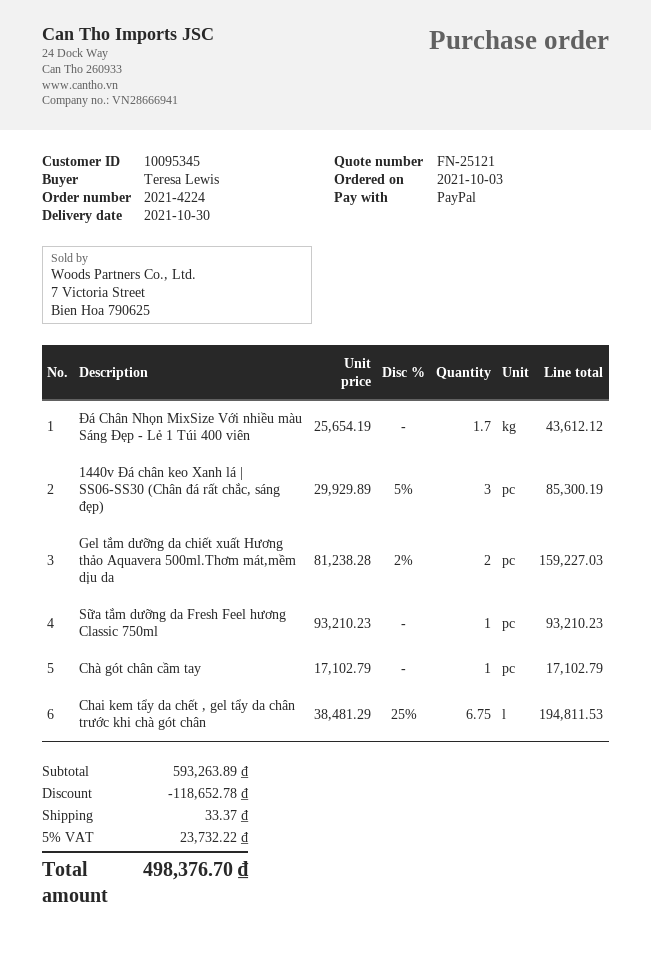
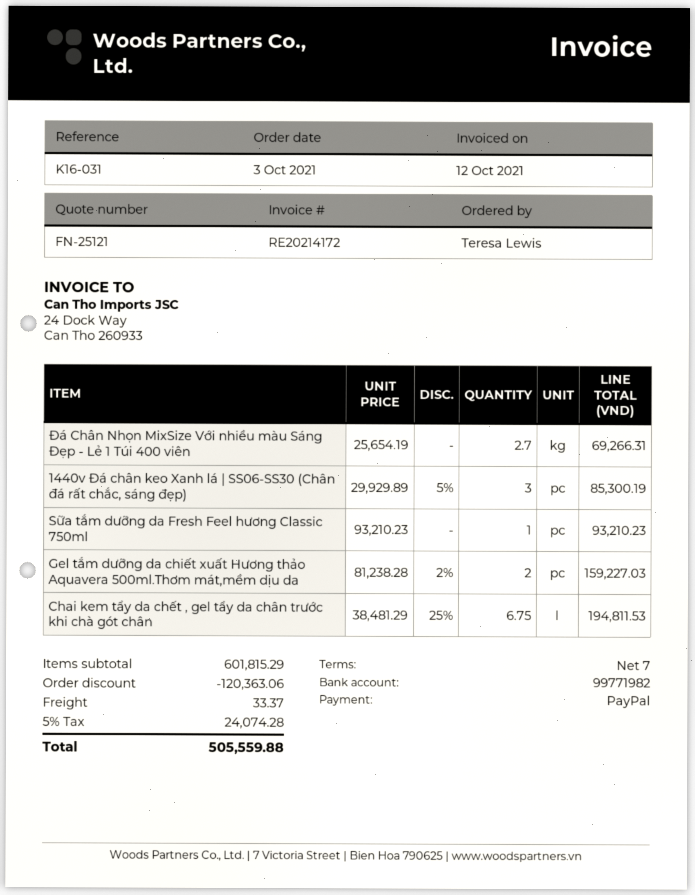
Đá Chân Nhọn MixSize Với nhiều màu Sáng Đẹp - Lẻ 1 Túi 400 viên: 1.7 x 25654.19 = 43612.12 -> 2.7 x 25654.19 = 69266.31
Chà gót chân cầm tay: 1 x 17102.79 = 17102.79 -> none
subtotal: 593263.89 -> 601815.29
discount: 118652.78 -> 120363.06
tax: 5% = 23732.22 -> 5% = 24074.28
total: 498376.70 -> 505559.88

